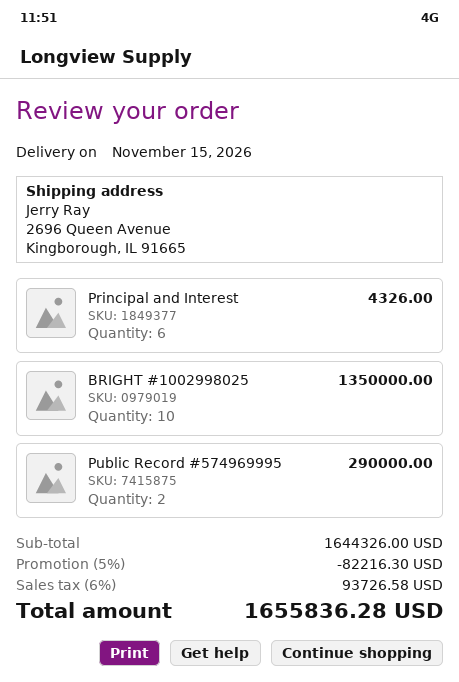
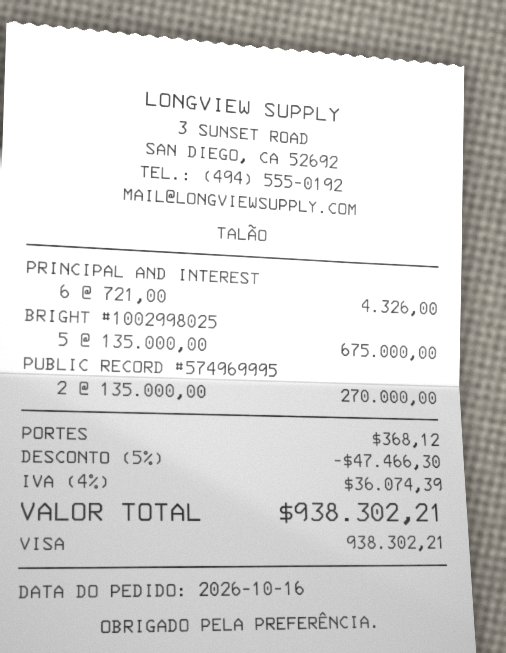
BRIGHT #1002998025: 10 for 1350000.00 -> 5 for 675000.00
Public Record #574969995: 2 for 290000.00 -> 2 for 270000.00
discount: 5% = 82216.30 -> 5% = 47466.30
shipping: none -> 368.12
tax: 6% = 93726.58 -> 4% = 36074.39
total: 1655836.28 -> 938302.21

